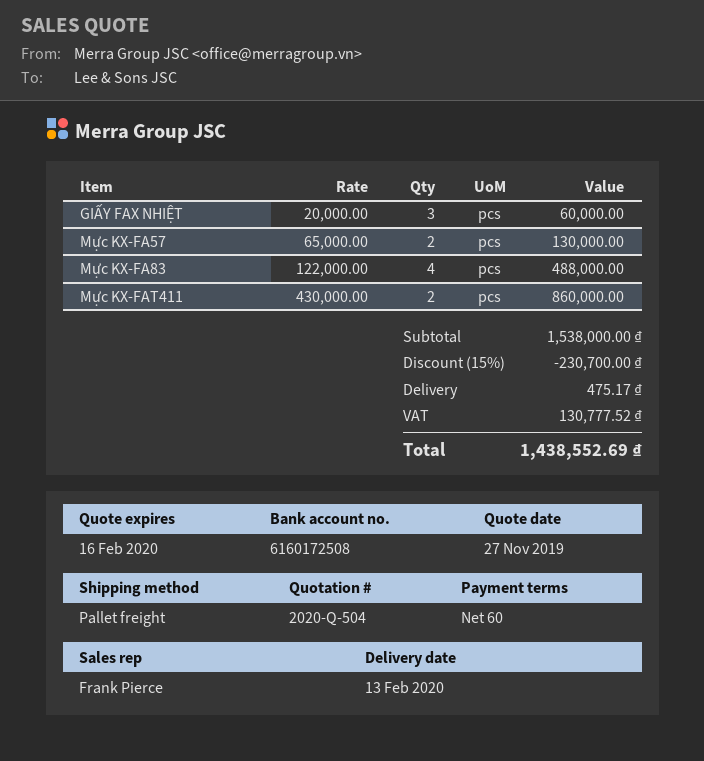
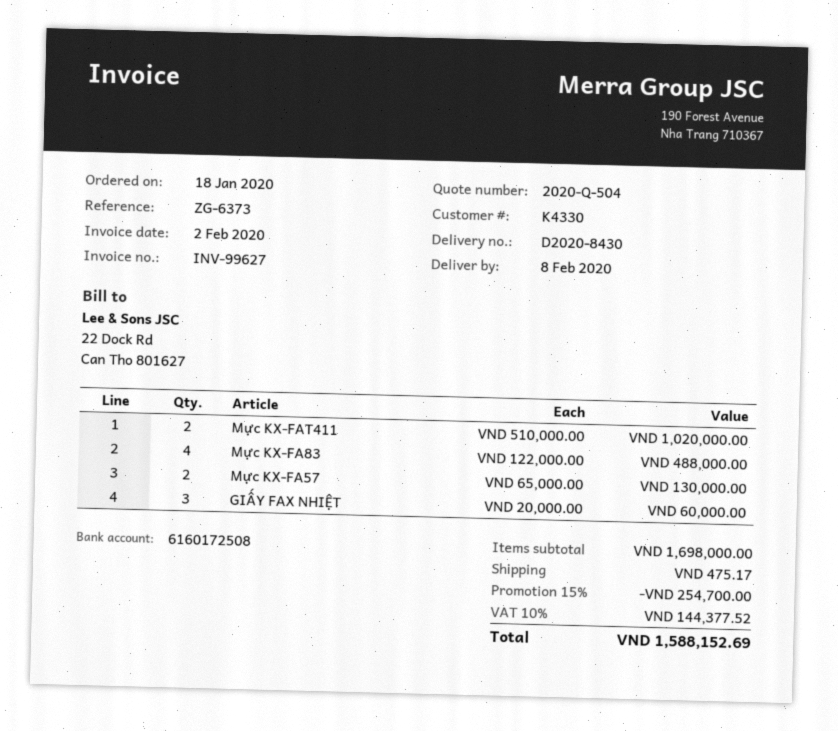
delivery date: 2020-02-13 -> 2020-02-08
Mực KX-FAT411: 2 x 430000.00 = 860000.00 -> 2 x 510000.00 = 1020000.00
subtotal: 1538000.00 -> 1698000.00
discount: 15% = 230700.00 -> 15% = 254700.00
tax: 130777.52 -> 144377.52
total: 1438552.69 -> 1588152.69

